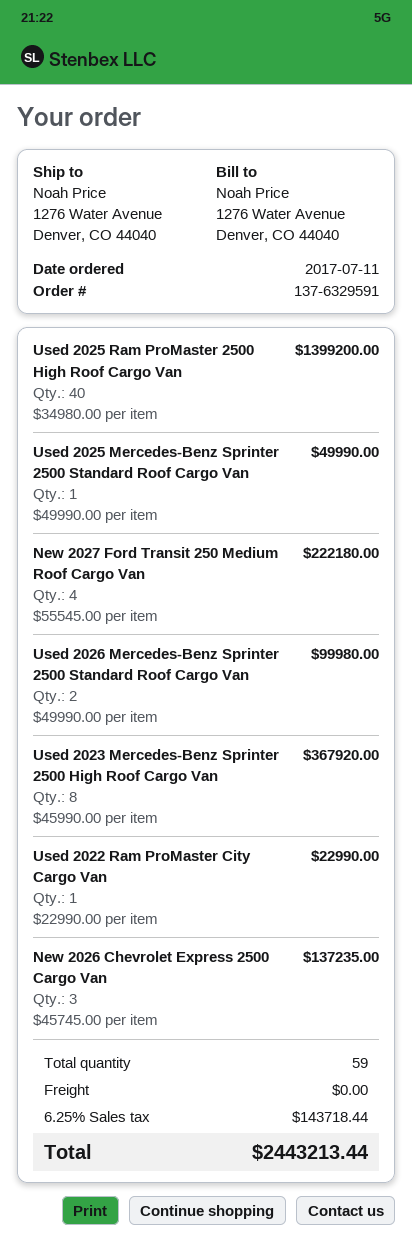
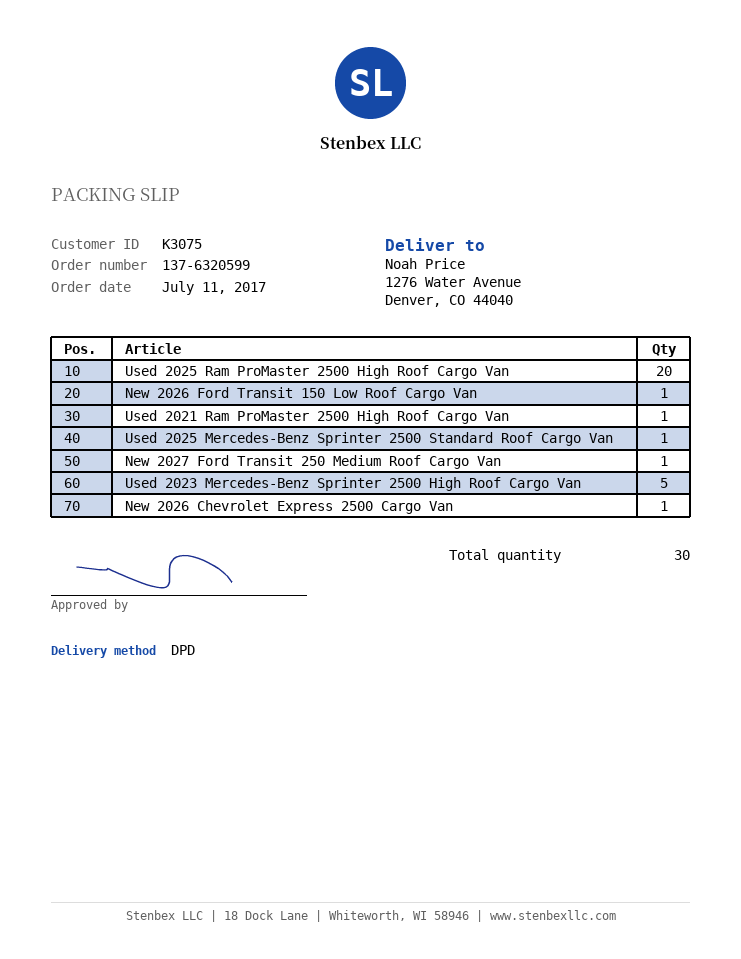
order number: 137-6329591 -> 137-6320599
Used 2025 Ram ProMaster 2500 High Roof Cargo Van: 40 -> 20
New 2027 Ford Transit 250 Medium Roof Cargo Van: 4 -> 1
Used 2026 Mercedes-Benz Sprinter 2500 Standard Roof Cargo Van: 2 -> none
Used 2023 Mercedes-Benz Sprinter 2500 High Roof Cargo Van: 8 -> 5
Used 2022 Ram ProMaster City Cargo Van: 1 -> none
New 2026 Chevrolet Express 2500 Cargo Van: 3 -> 1
New 2026 Ford Transit 150 Low Roof Cargo Van: none -> 1
Used 2021 Ram ProMaster 2500 High Roof Cargo Van: none -> 1
total quantity: 59 -> 30

